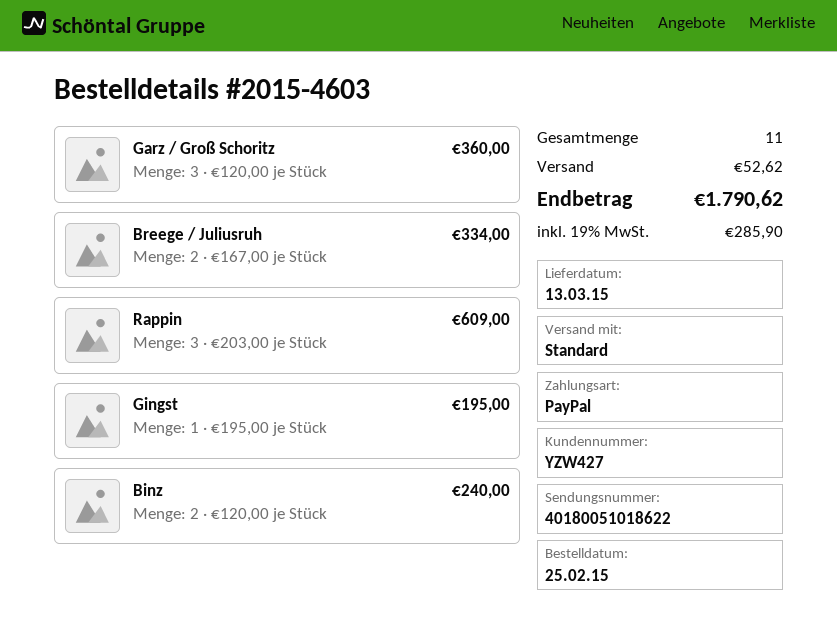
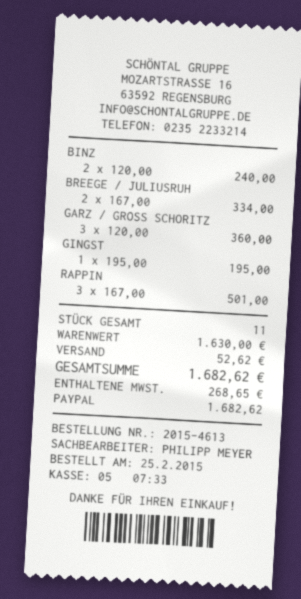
order number: 2015-4603 -> 2015-4613
Rappin: 3 x 203.00 = 609.00 -> 3 x 167.00 = 501.00
tax: 285.90 -> 268.65
total: 1790.62 -> 1682.62

